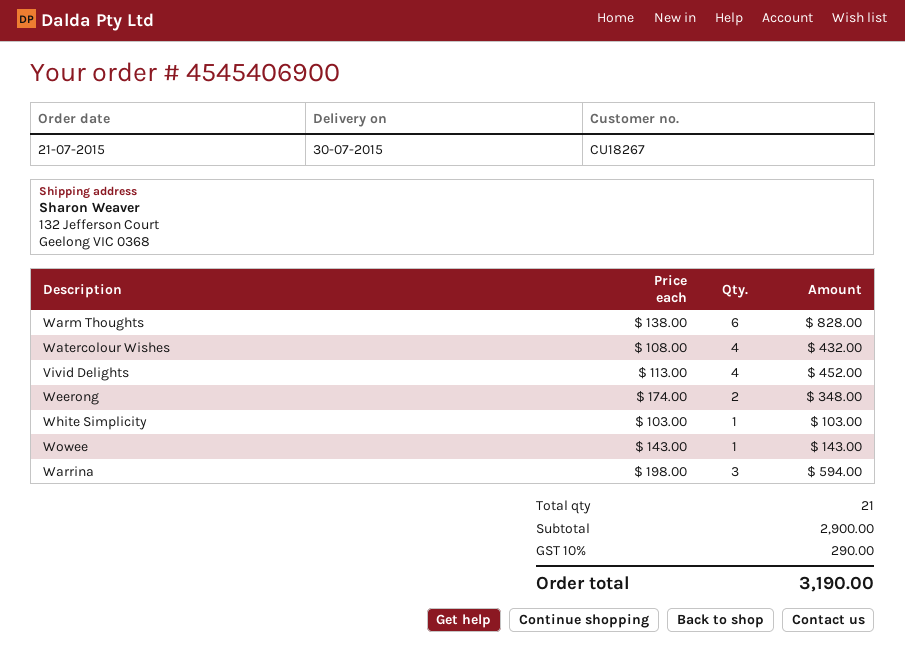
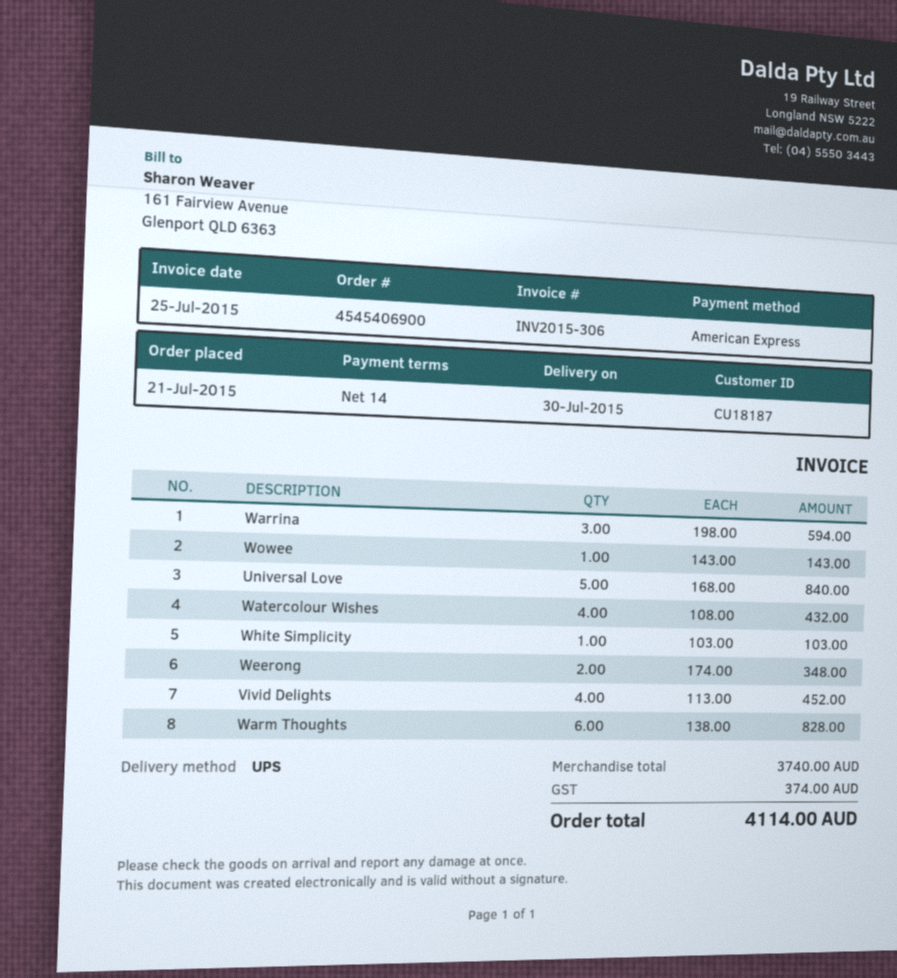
customer number: CU18267 -> CU18187
Universal Love: none -> 5 x 168.00 = 840.00
subtotal: 2900.00 -> 3740.00
tax: 290.00 -> 374.00
total: 3190.00 -> 4114.00

